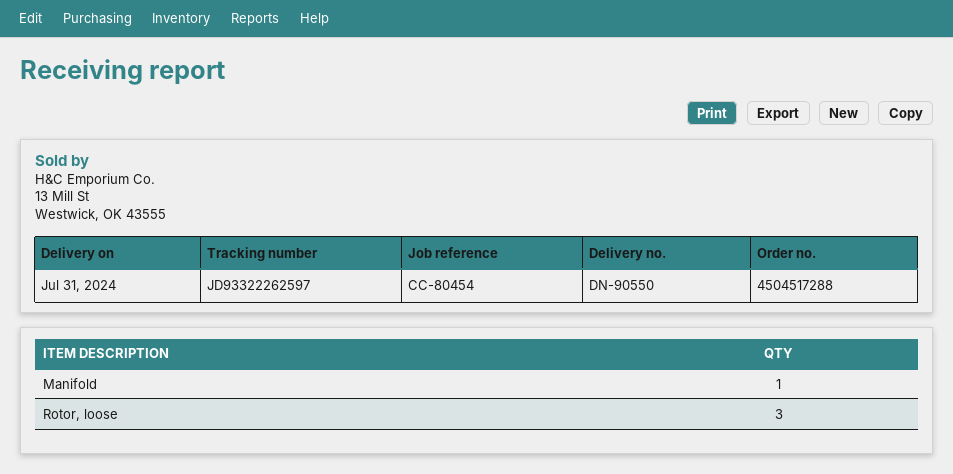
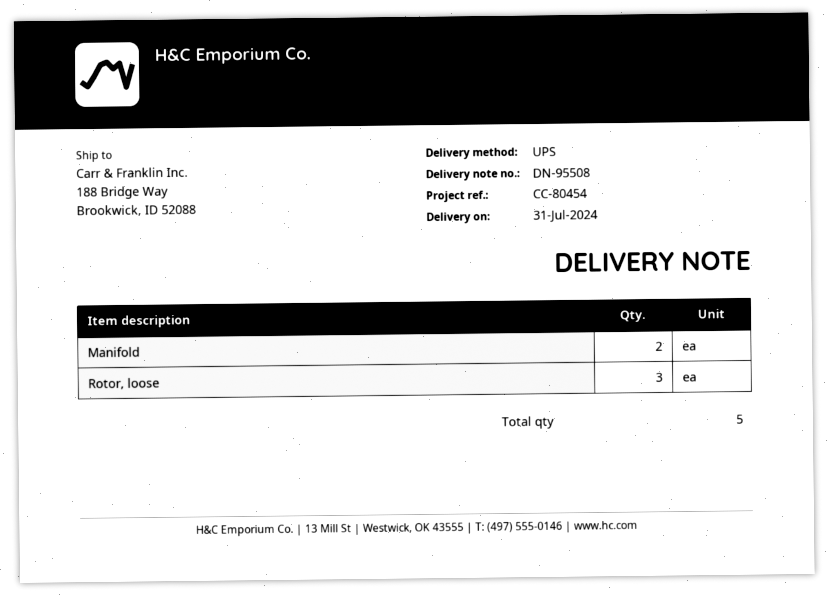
delivery note number: DN-90550 -> DN-95508
Manifold: 1 -> 2

